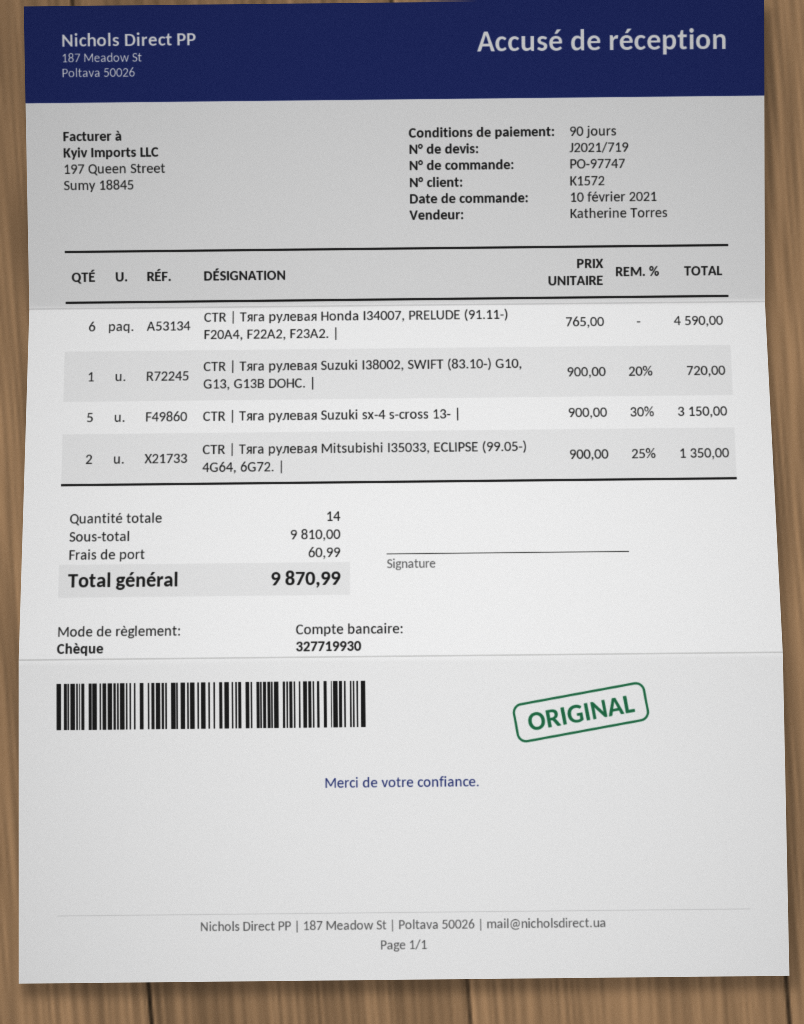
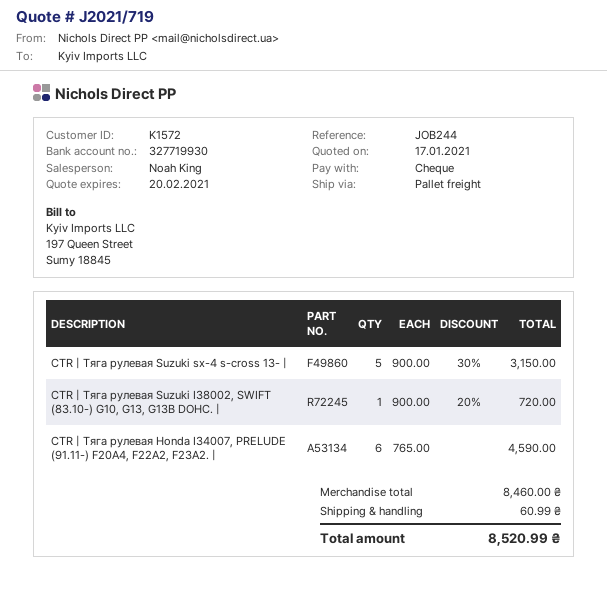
sales rep: Katherine Torres -> Noah King
CTR | Тяга рулевая Mitsubishi I35033, ECLIPSE (99.05-) 4G64, 6G72. |: 2 x 900.00 - 25% = 1350.00 -> none
subtotal: 9810.00 -> 8460.00
total: 9870.99 -> 8520.99

